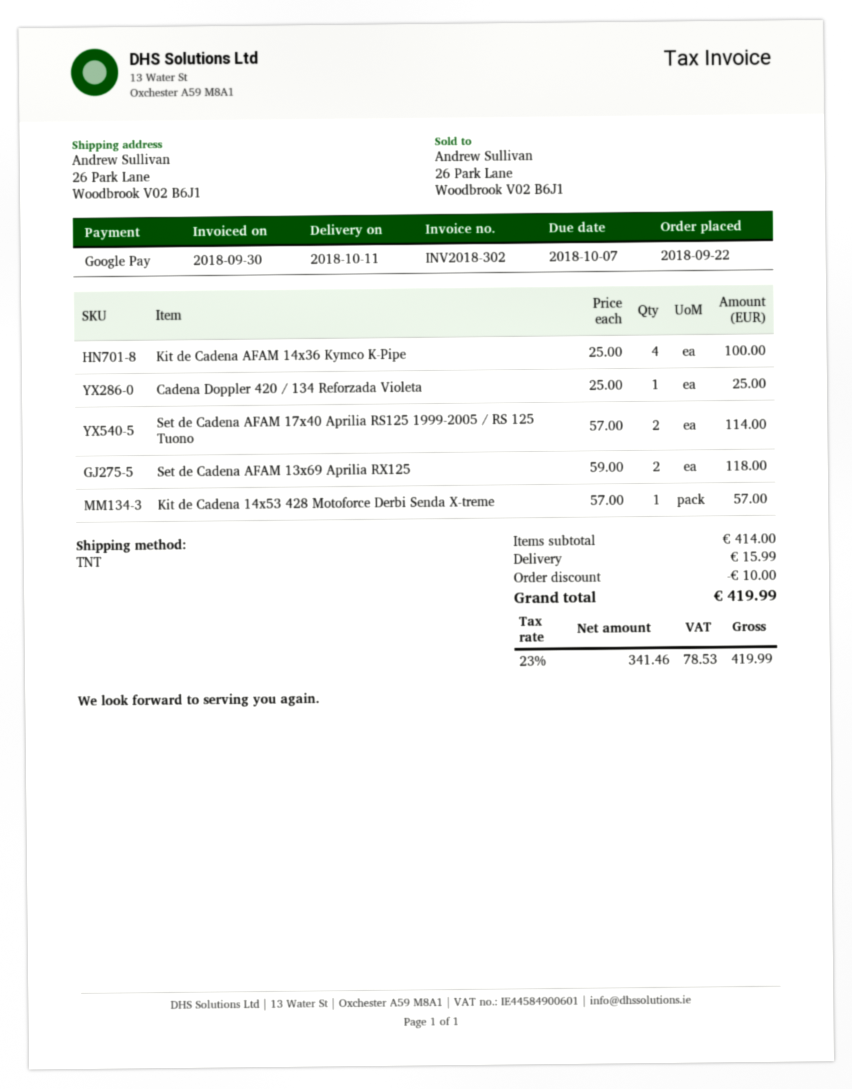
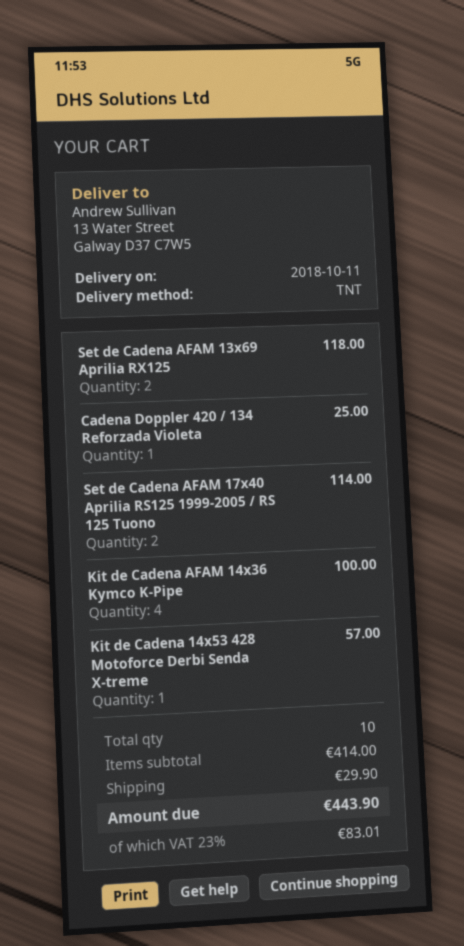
ship to: 26 Park Lane, Woodbrook V02 B6J1 -> 13 Water Street, Galway D37 C7W5
discount: 10.00 -> none
shipping: 15.99 -> 29.90
tax: 23% = 78.53 -> 23% = 83.01
total: 419.99 -> 443.90

